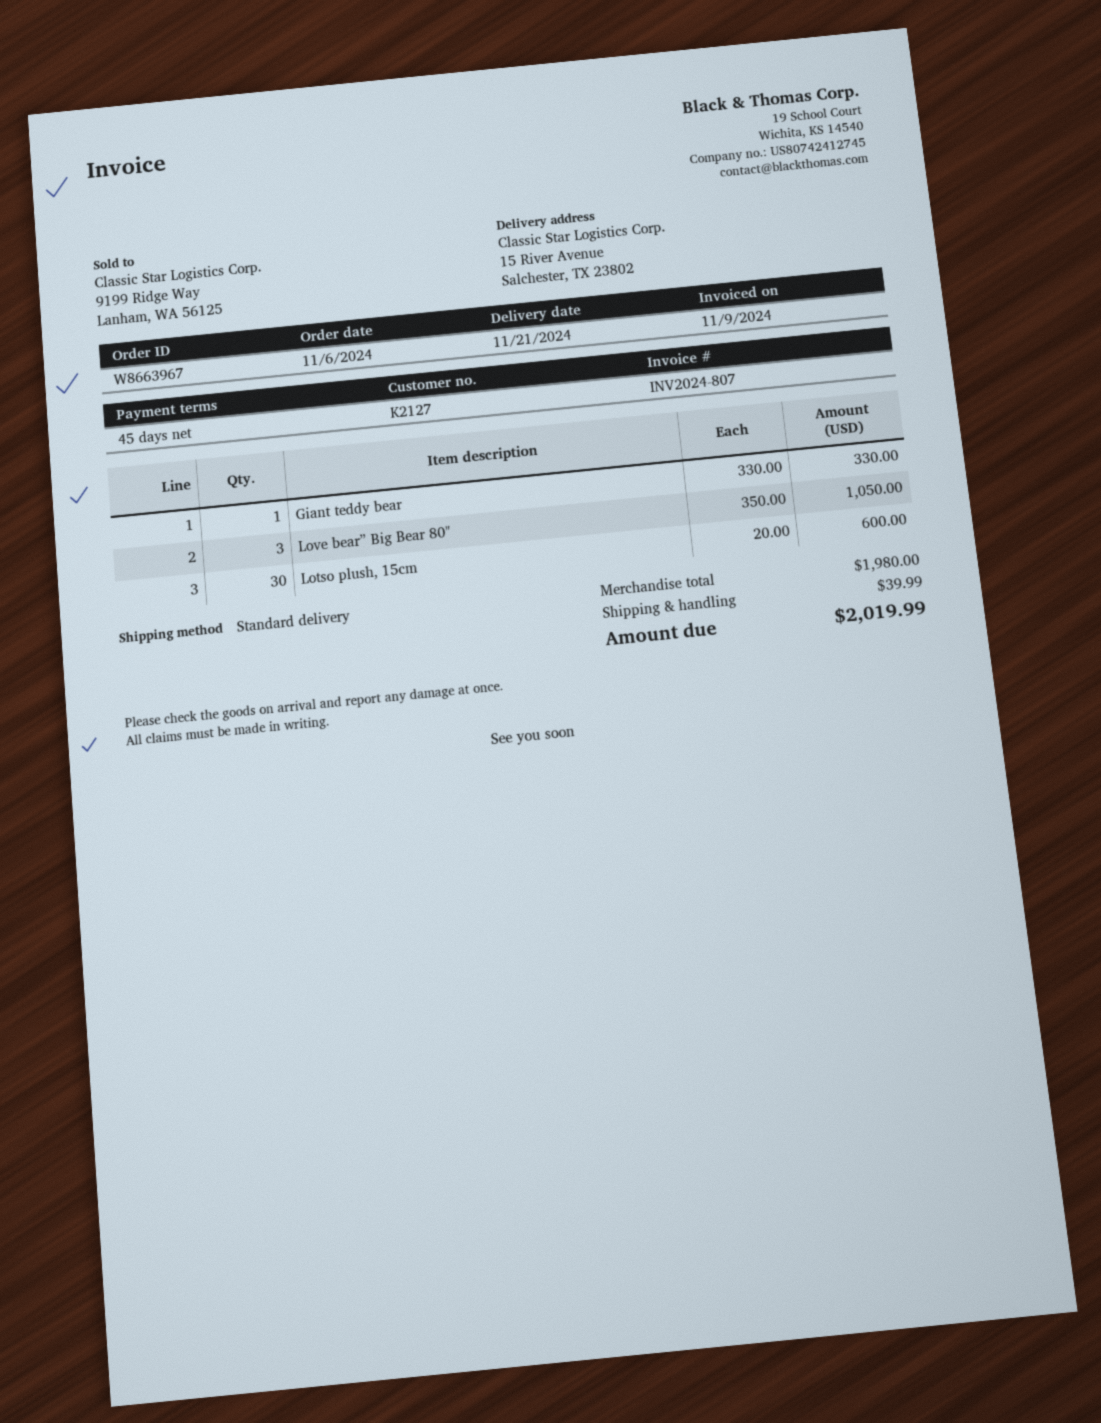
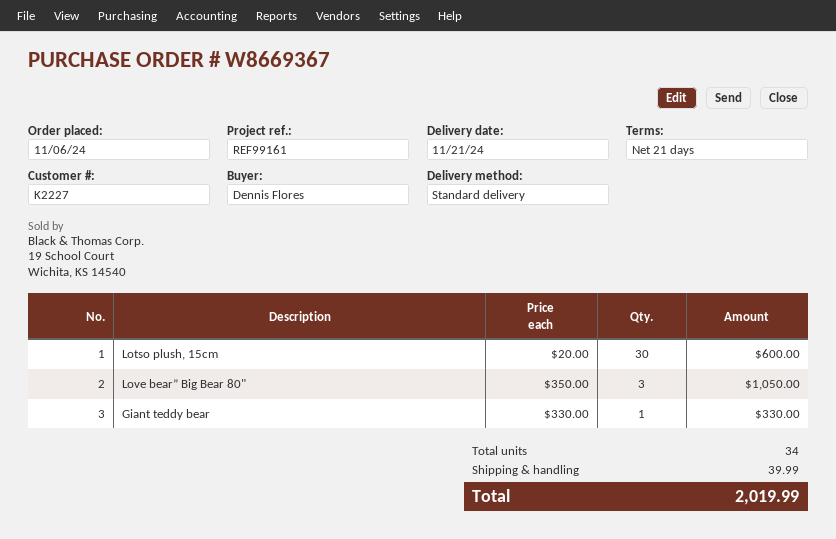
order number: W8663967 -> W8669367
payment terms: 45 days -> 21 days
customer number: K2127 -> K2227

